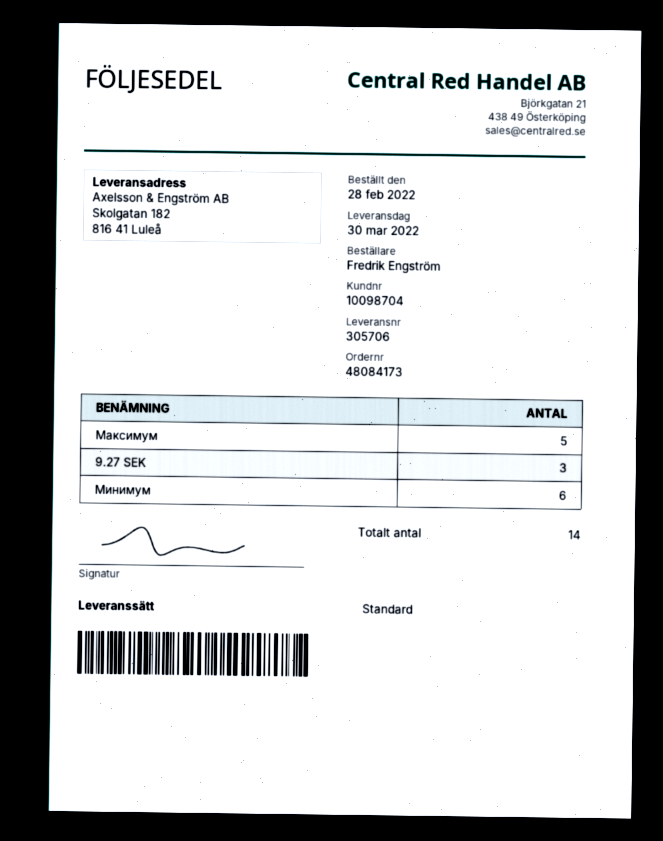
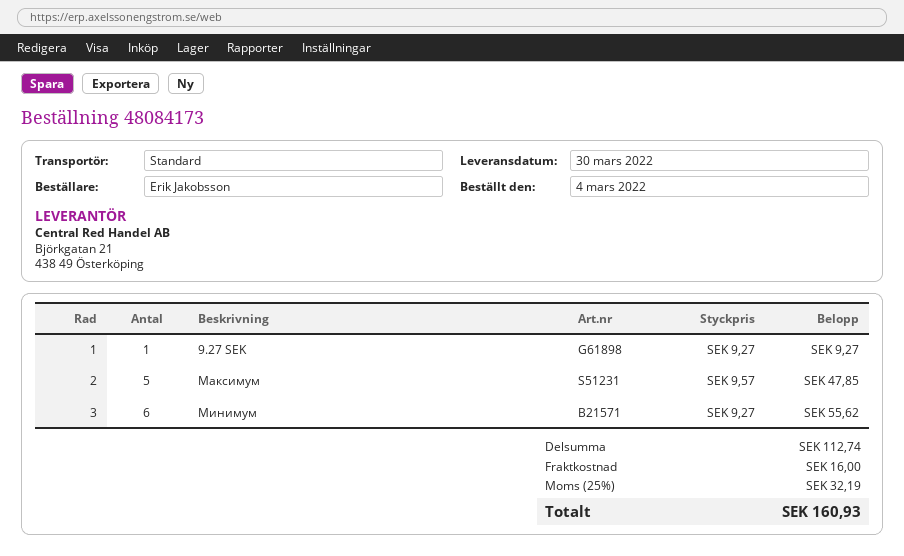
order date: 2022-02-28 -> 2022-03-04
ordered by: Fredrik Engström -> Erik Jakobsson
9.27 SEK: 3 -> 1

